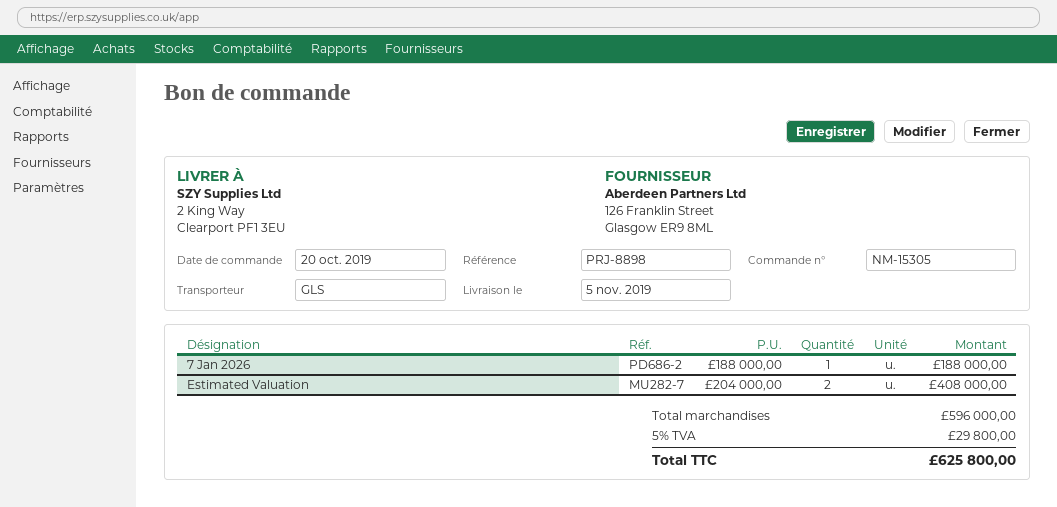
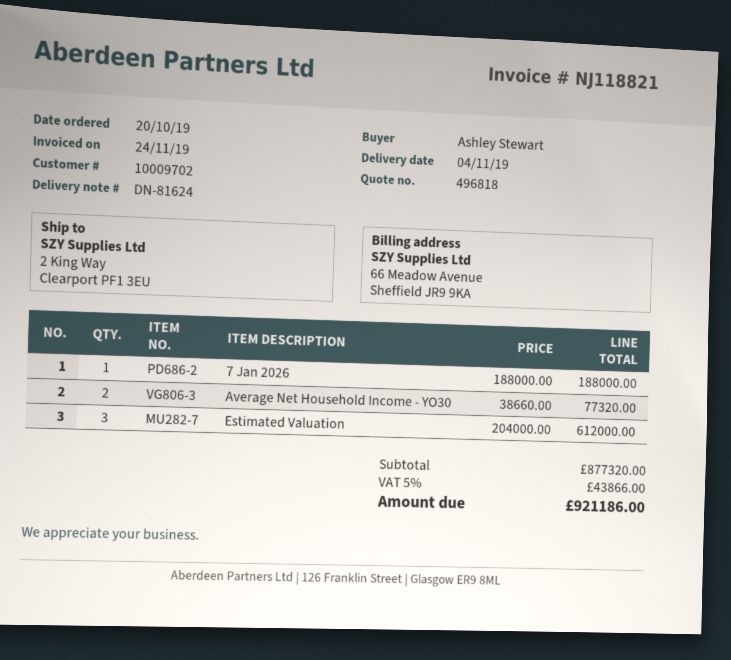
delivery date: 2019-11-05 -> 2019-11-04
Estimated Valuation: 2 x 204000.00 = 408000.00 -> 3 x 204000.00 = 612000.00
Average Net Household Income - YO30: none -> 2 x 38660.00 = 77320.00
subtotal: 596000.00 -> 877320.00
tax: 5% = 29800.00 -> 5% = 43866.00
total: 625800.00 -> 921186.00

